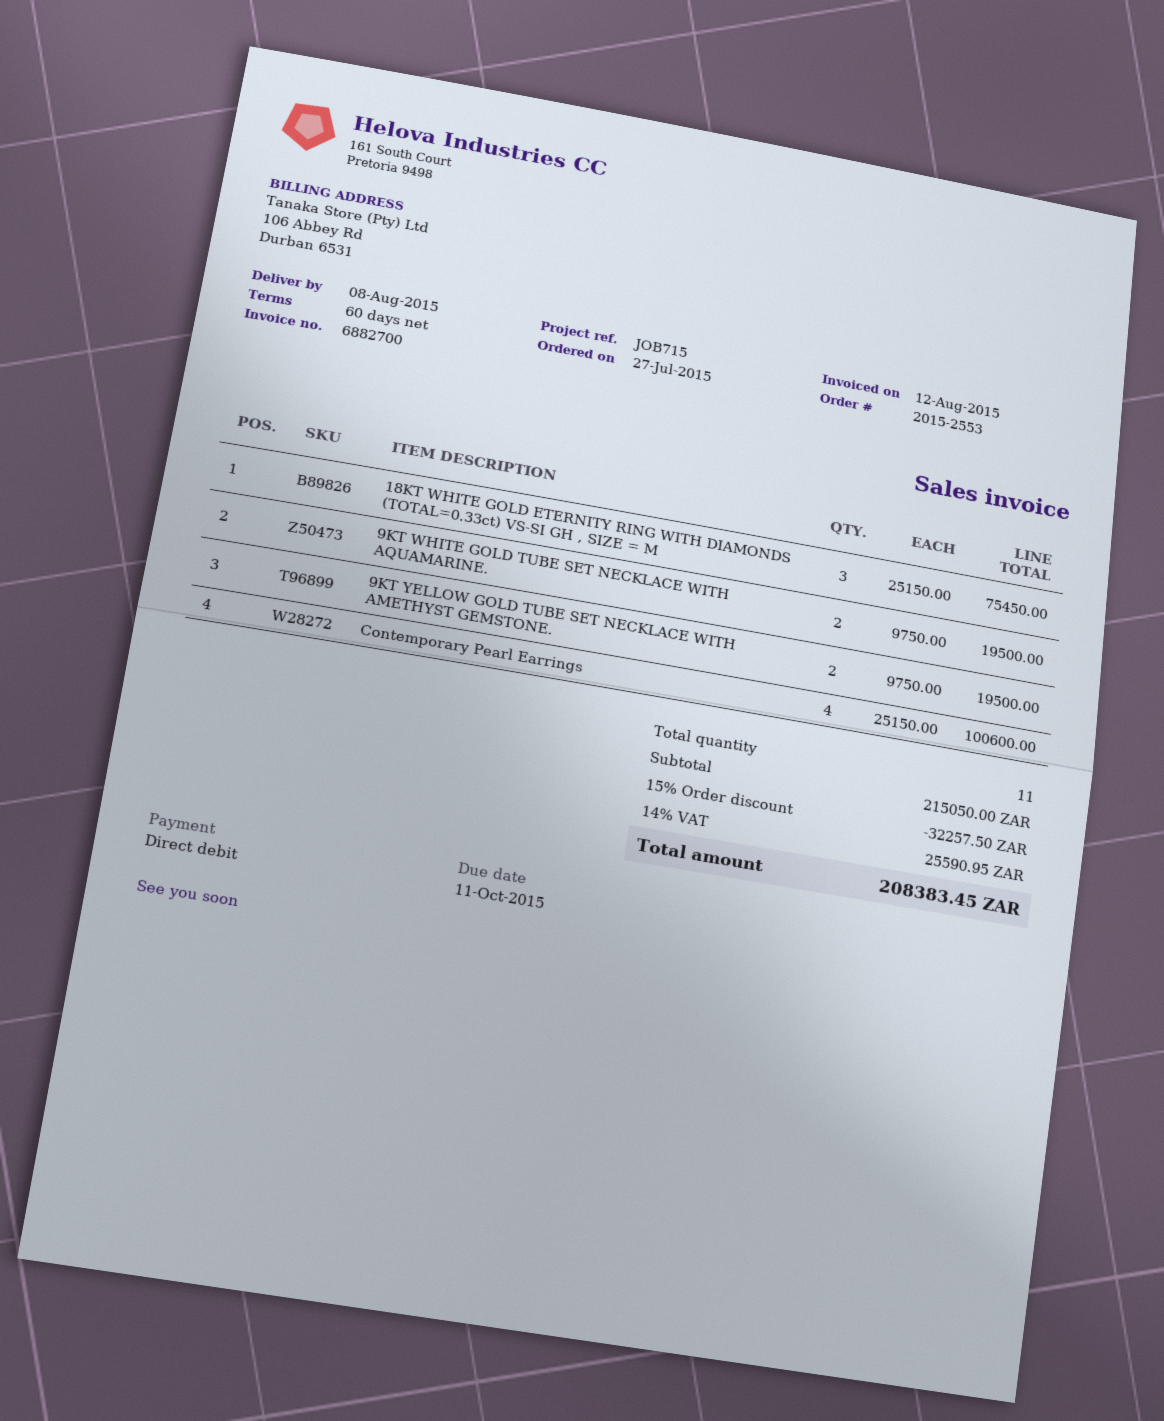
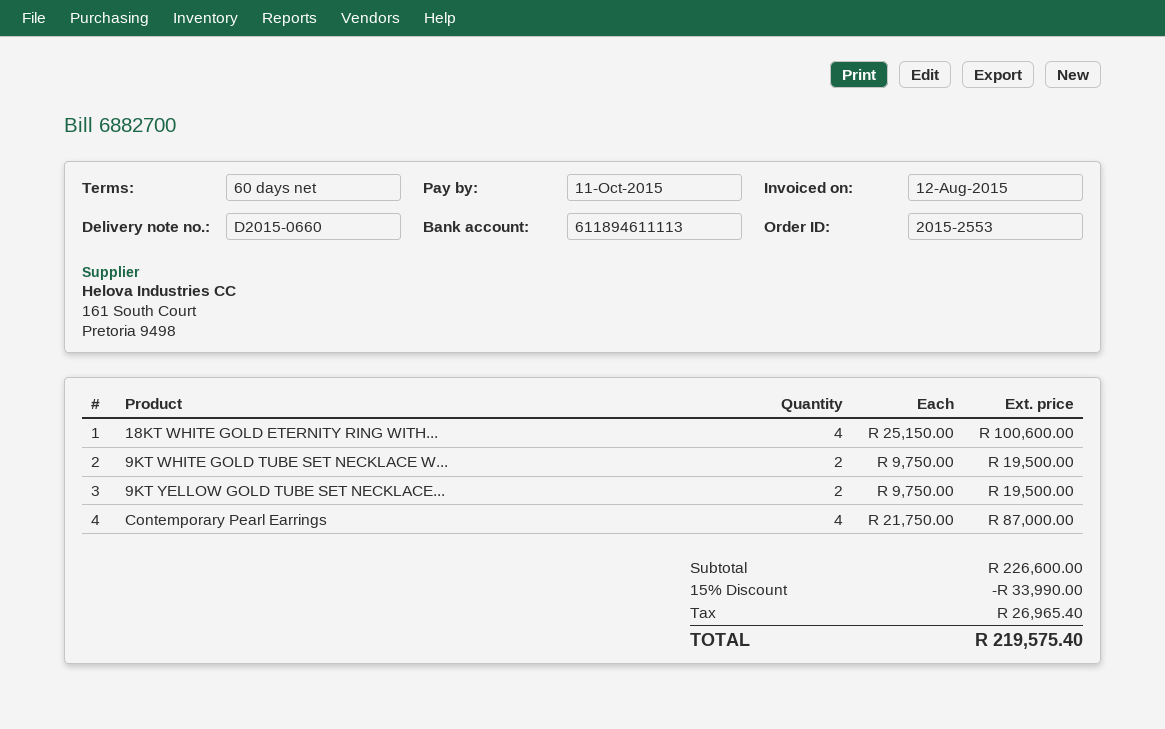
18KT WHITE GOLD ETERNITY RING WITH DIAMONDS (TOTAL=0.33ct) VS-SI GH , SIZE = M: 3 x 25150.00 = 75450.00 -> 4 x 25150.00 = 100600.00
Contemporary Pearl Earrings: 4 x 25150.00 = 100600.00 -> 4 x 21750.00 = 87000.00
subtotal: 215050.00 -> 226600.00
discount: 15% = 32257.50 -> 15% = 33990.00
tax: 25590.95 -> 26965.40
total: 208383.45 -> 219575.40

